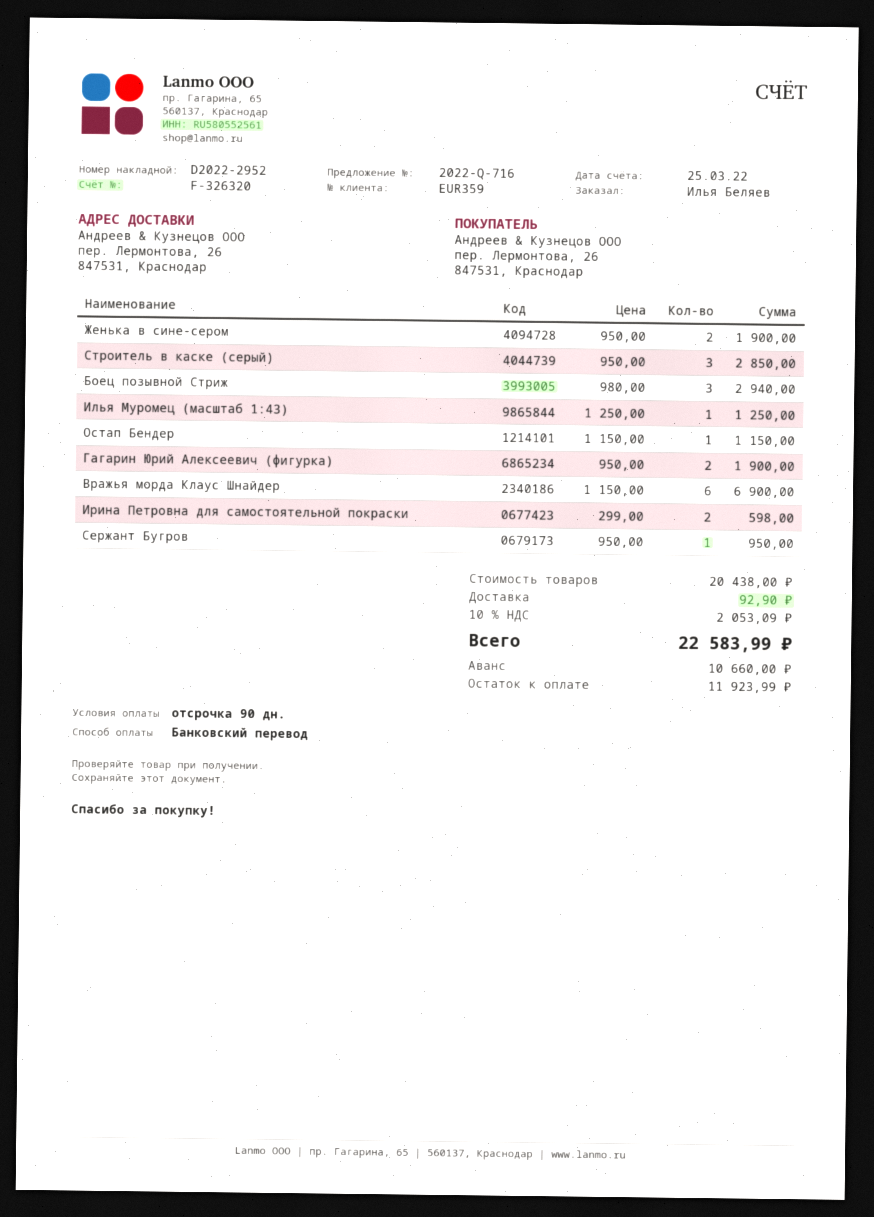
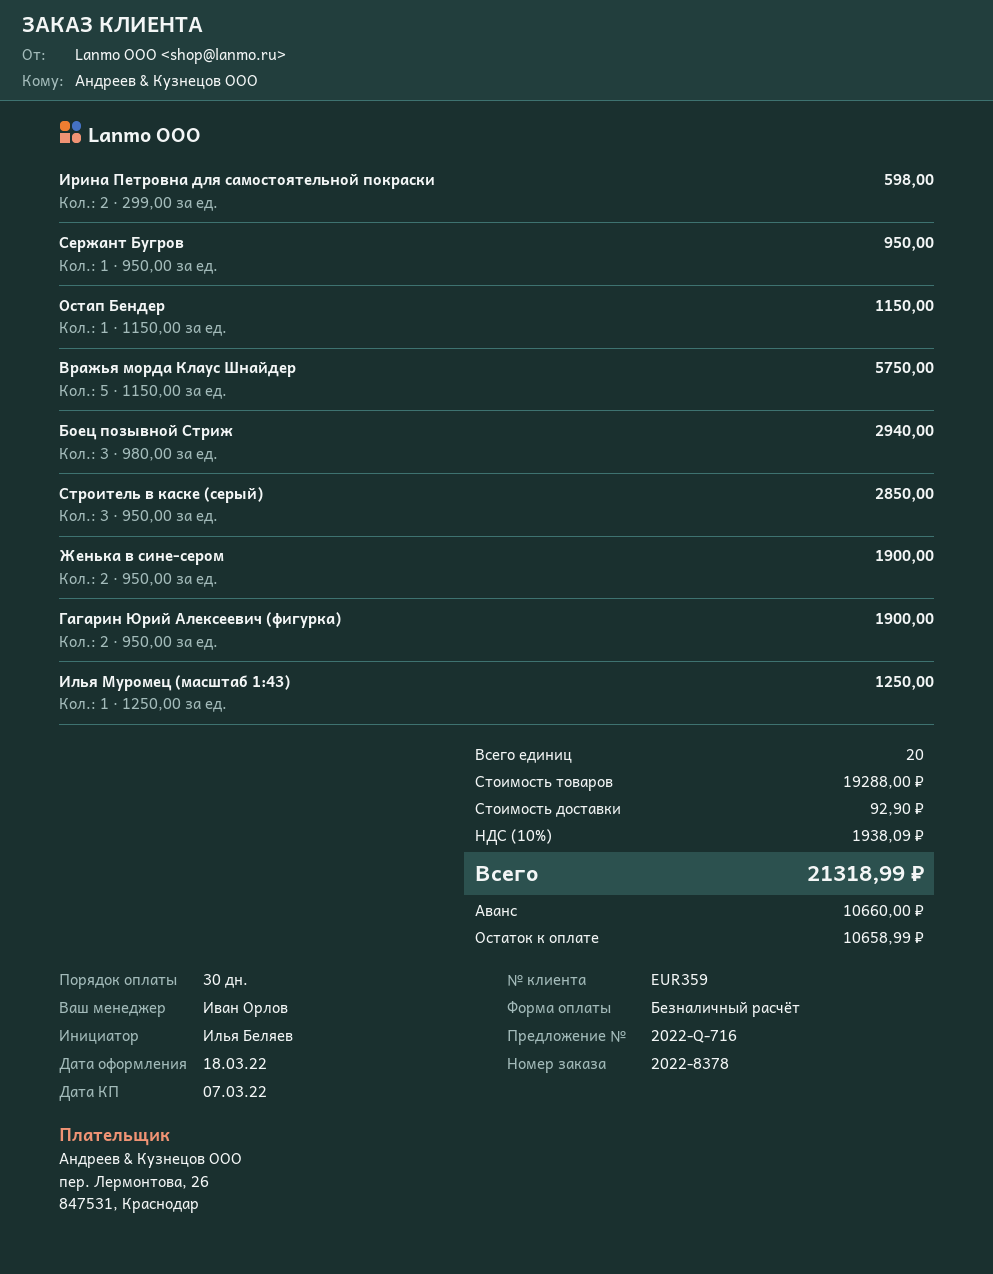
payment terms: 90 days -> 30 days
Вражья морда Клаус Шнайдер: 6 x 1150.00 = 6900.00 -> 5 x 1150.00 = 5750.00
subtotal: 20438.00 -> 19288.00
tax: 10% = 2053.09 -> 10% = 1938.09
total: 22583.99 -> 21318.99
balance: 11923.99 -> 10658.99

